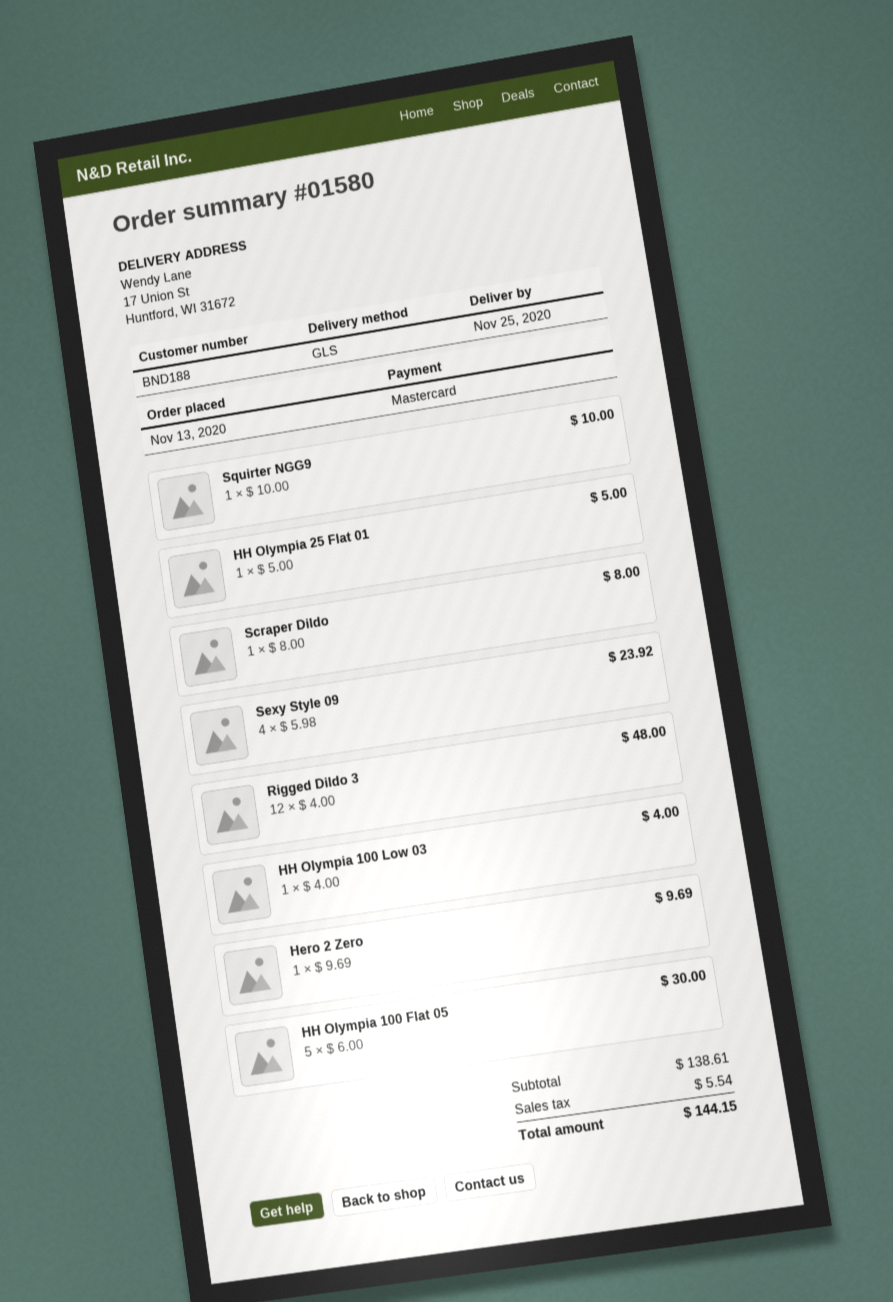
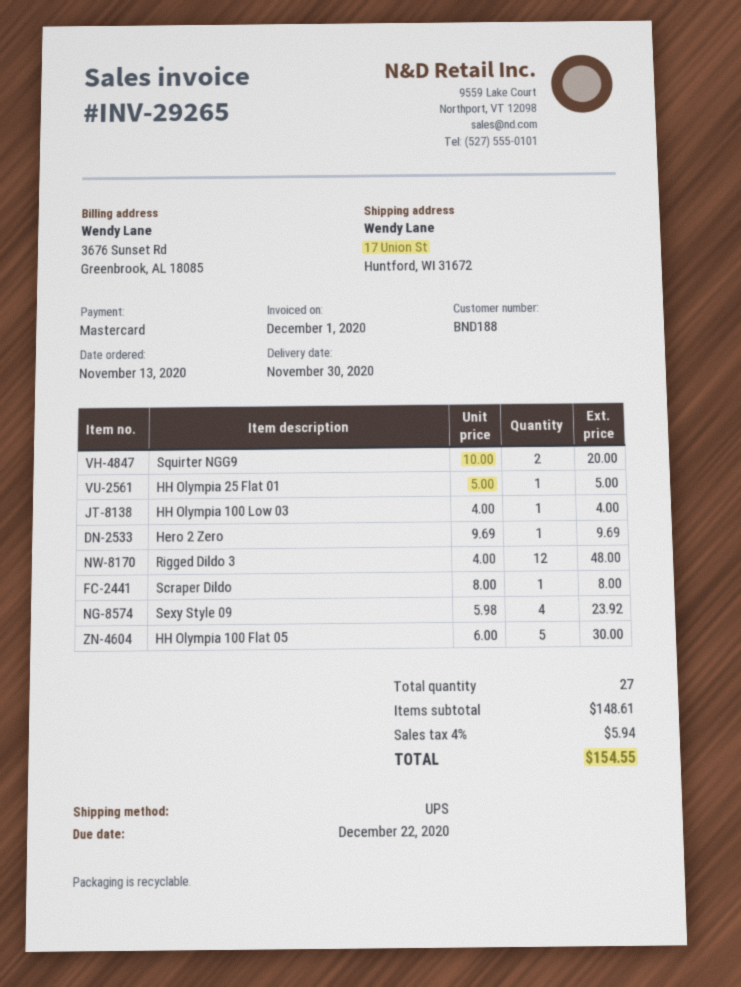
delivery date: 2020-11-25 -> 2020-11-30
shipping method: GLS -> UPS
Squirter NGG9: 1 x 10.00 = 10.00 -> 2 x 10.00 = 20.00
subtotal: 138.61 -> 148.61
tax: 5.54 -> 5.94
total: 144.15 -> 154.55

